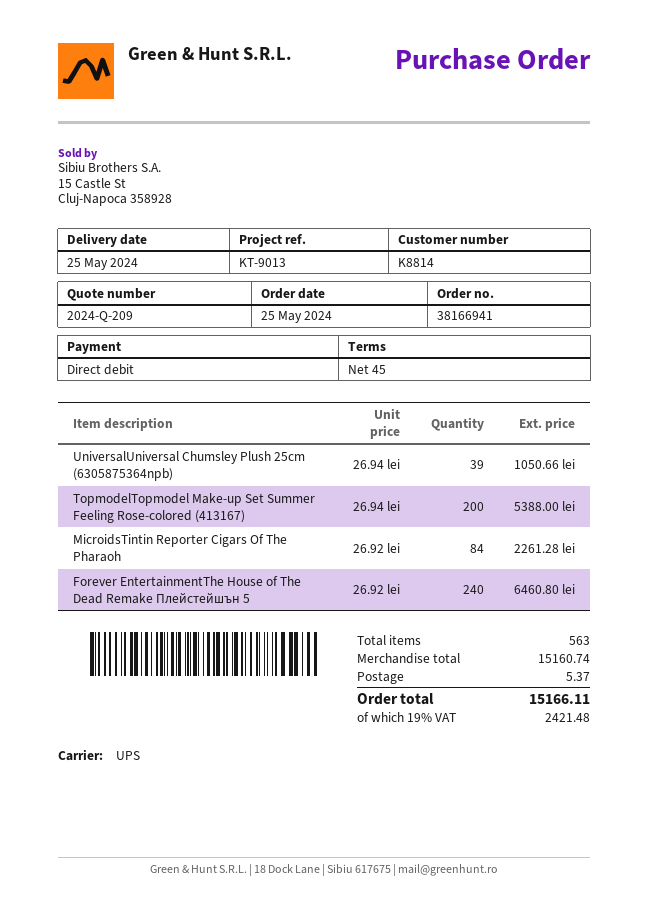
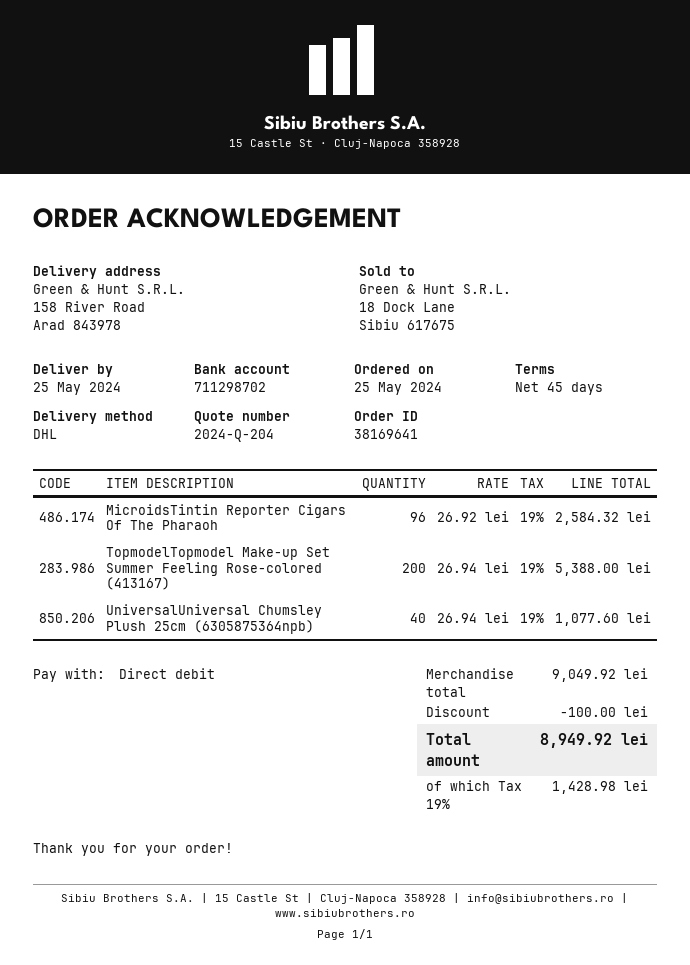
quote number: 2024-Q-209 -> 2024-Q-204
order number: 38166941 -> 38169641
shipping method: UPS -> DHL
UniversalUniversal Chumsley Plush 25cm (6305875364npb): 39 x 26.94 = 1050.66 -> 40 x 26.94 = 1077.60
MicroidsTintin Reporter Cigars Of The Pharaoh: 84 x 26.92 = 2261.28 -> 96 x 26.92 = 2584.32
Forever EntertainmentThe House of The Dead Remake Плейстейшън 5: 240 x 26.92 = 6460.80 -> none
subtotal: 15160.74 -> 9049.92
discount: none -> 100.00
shipping: 5.37 -> none
tax: 19% = 2421.48 -> 19% = 1428.98
total: 15166.11 -> 8949.92

